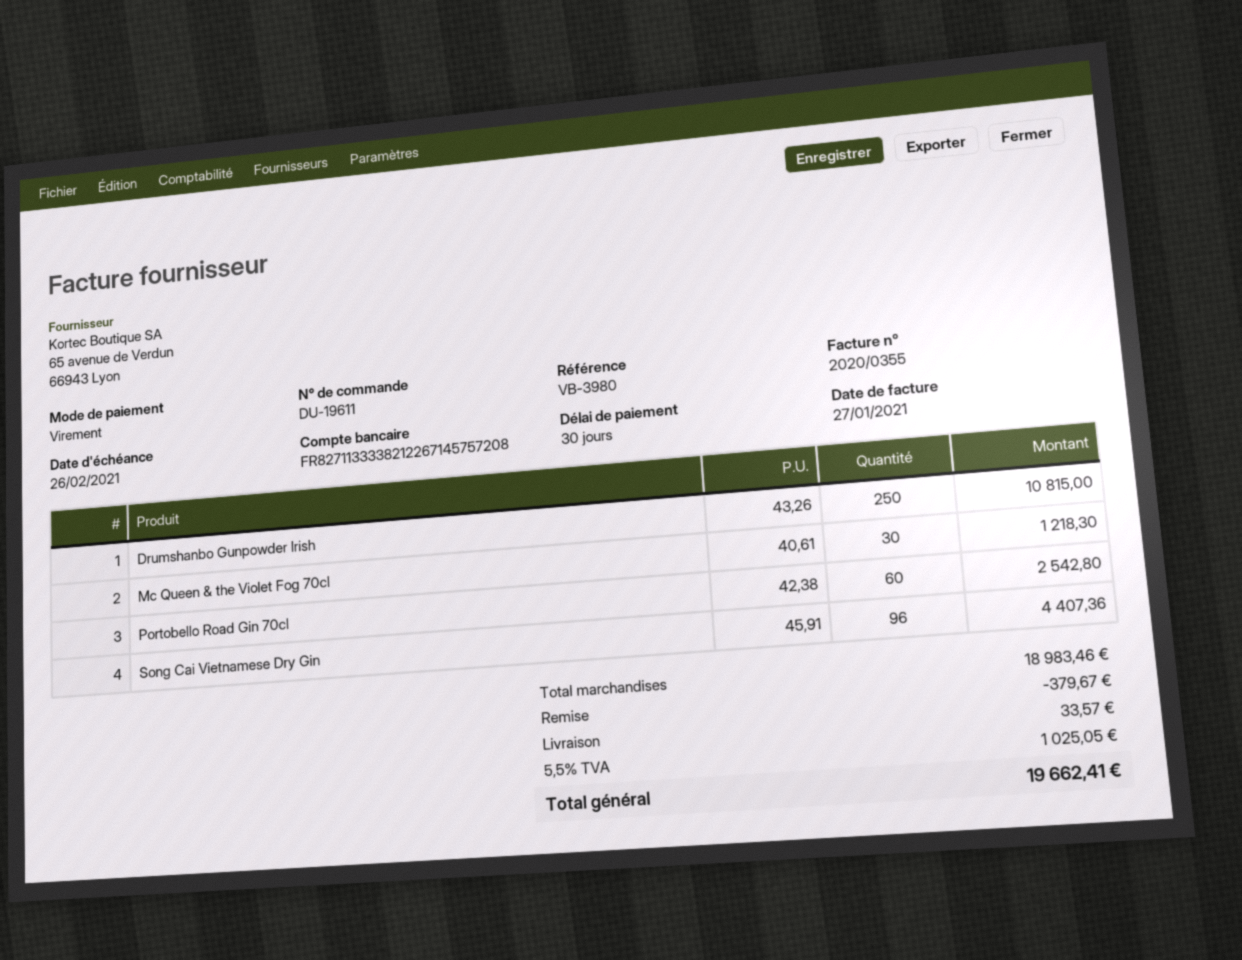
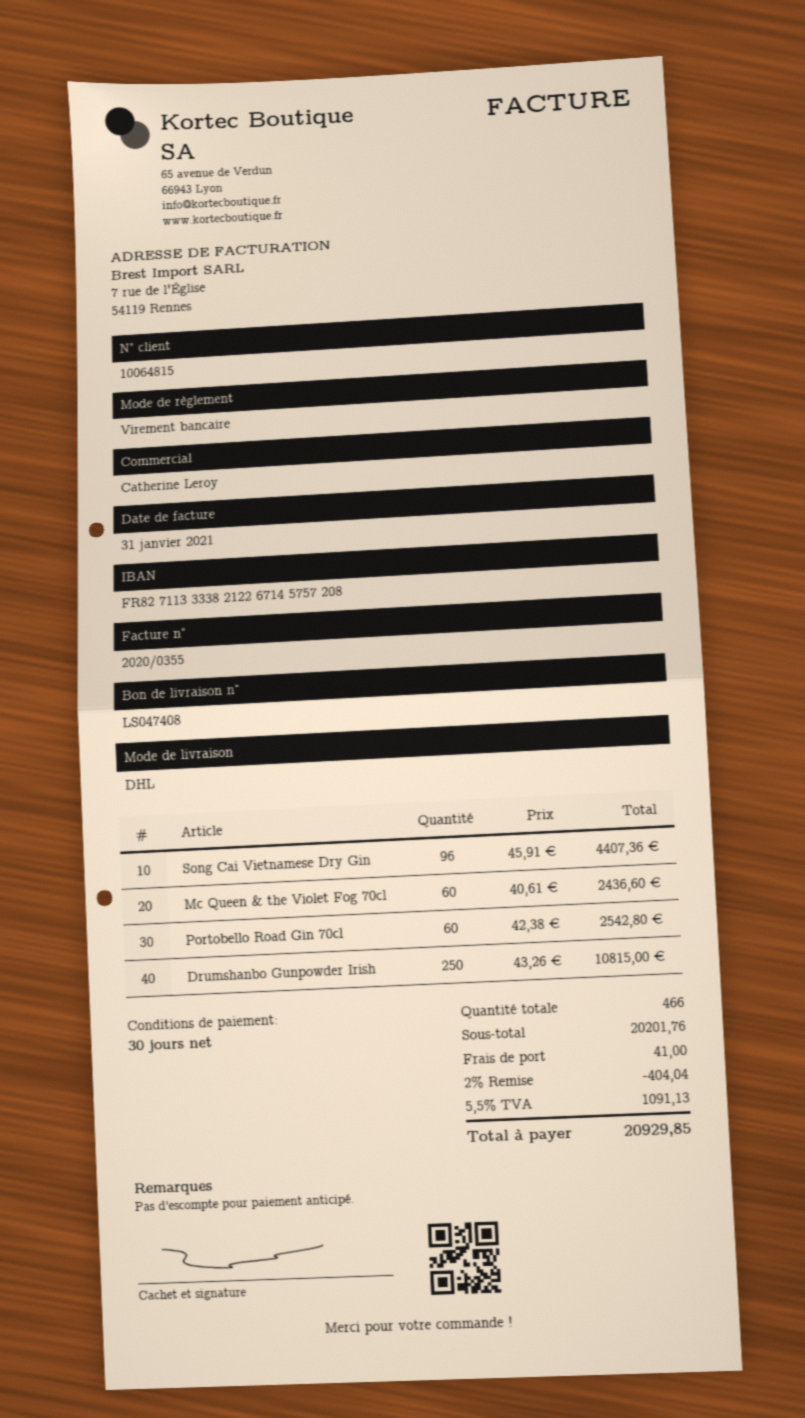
invoice date: 2021-01-27 -> 2021-01-31
Mc Queen & the Violet Fog 70cl: 30 x 40.61 = 1218.30 -> 60 x 40.61 = 2436.60
subtotal: 18983.46 -> 20201.76
discount: 379.67 -> 404.04
shipping: 33.57 -> 41.00
tax: 5.5% = 1025.05 -> 5.5% = 1091.13
total: 19662.41 -> 20929.85

